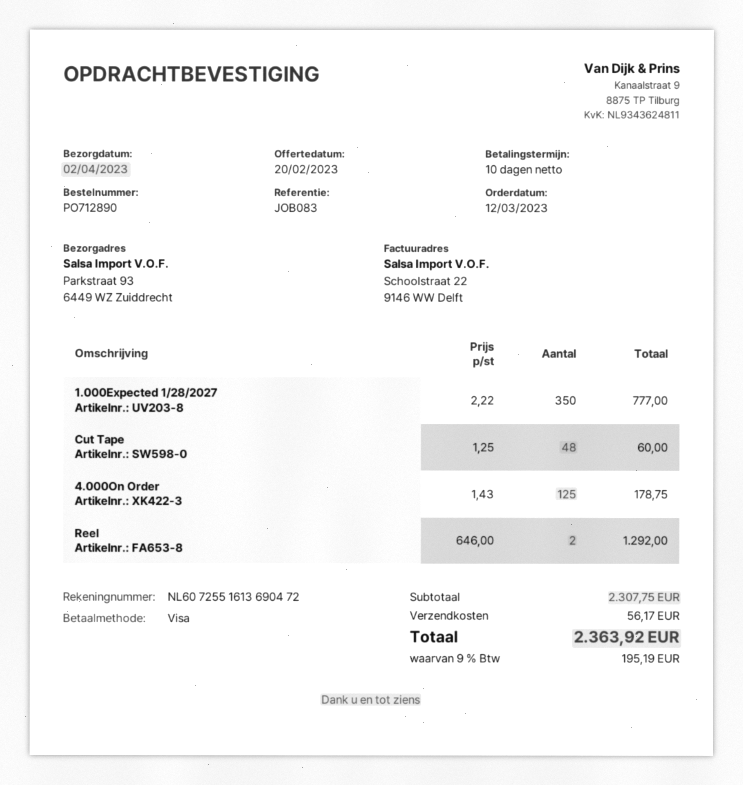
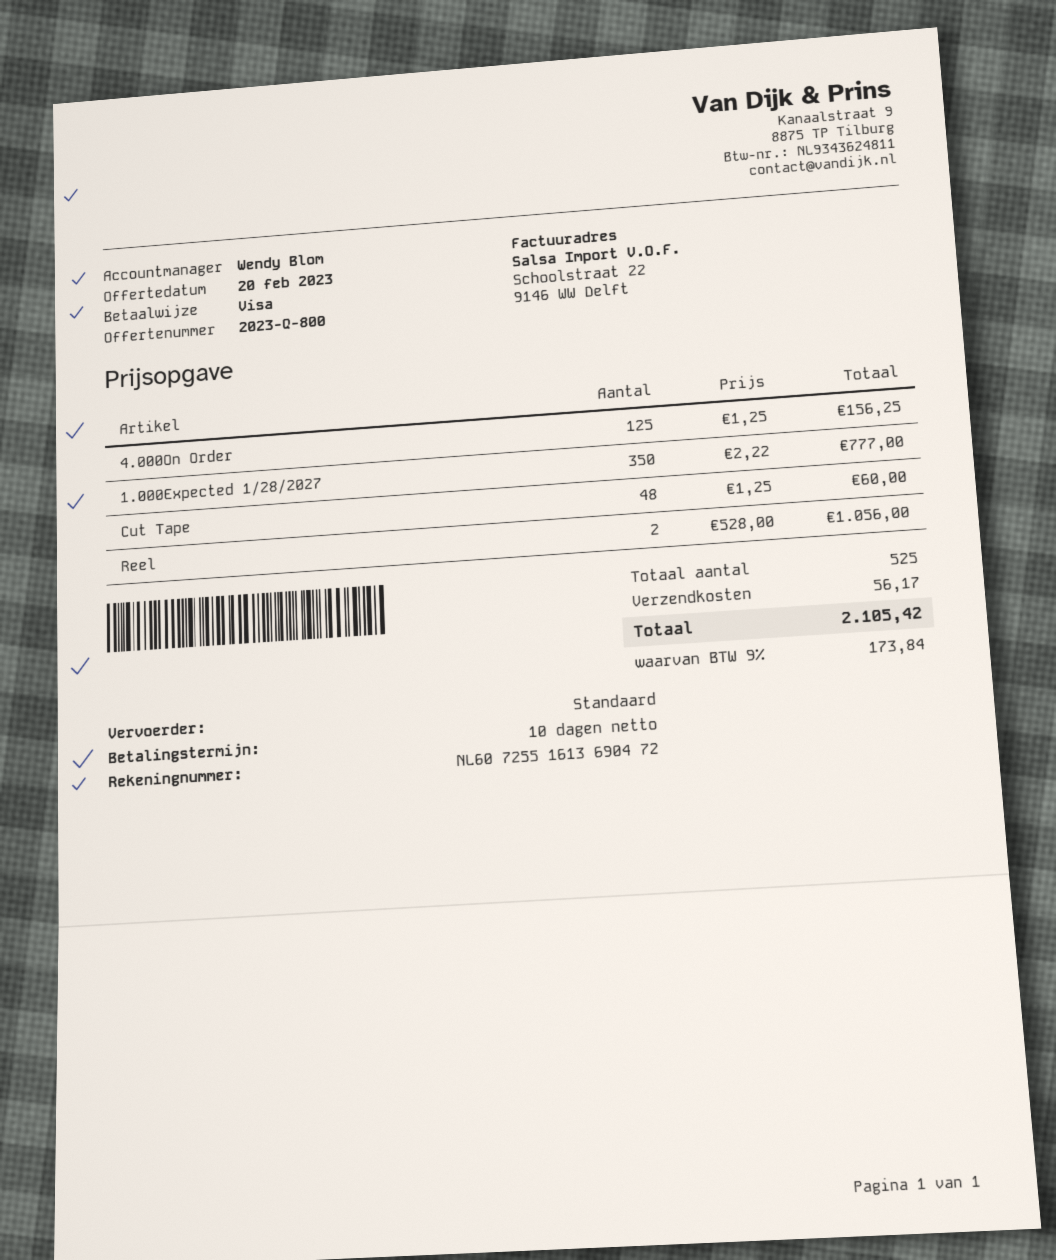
4.000On Order: 125 x 1.43 = 178.75 -> 125 x 1.25 = 156.25
Reel: 2 x 646.00 = 1292.00 -> 2 x 528.00 = 1056.00
tax: 9% = 195.19 -> 9% = 173.84
total: 2363.92 -> 2105.42

